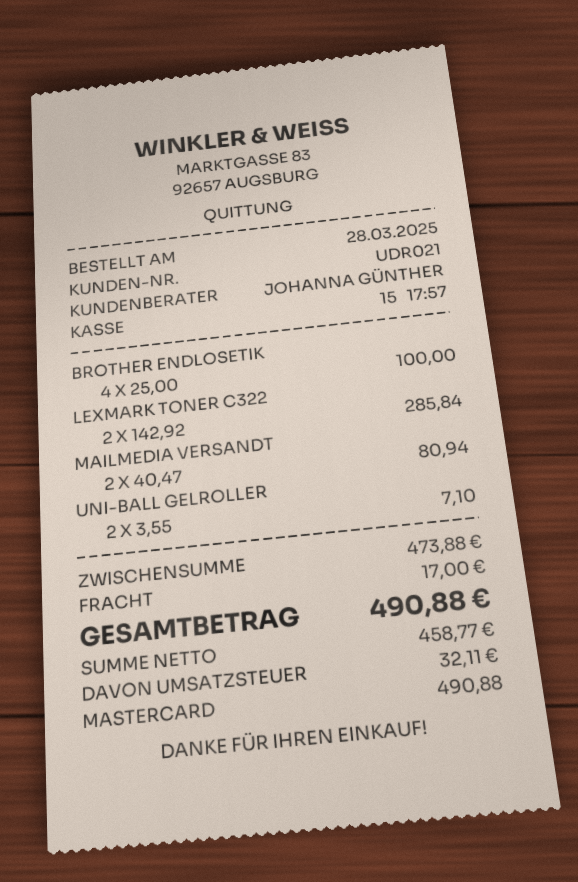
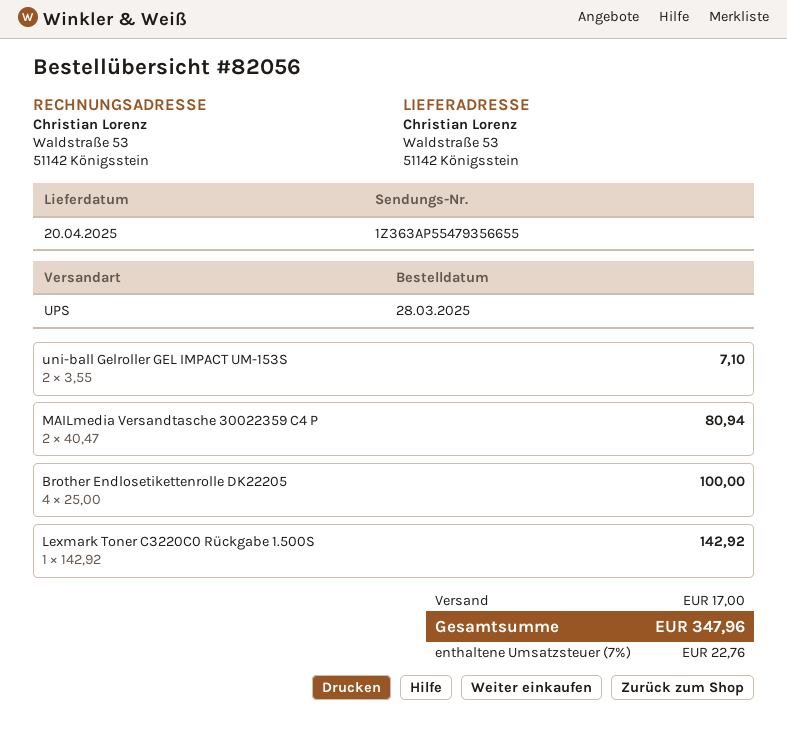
LEXMARK TONER C322: 2 x 142.92 = 285.84 -> 1 x 142.92 = 142.92
tax: 32.11 -> 22.76
total: 490.88 -> 347.96

